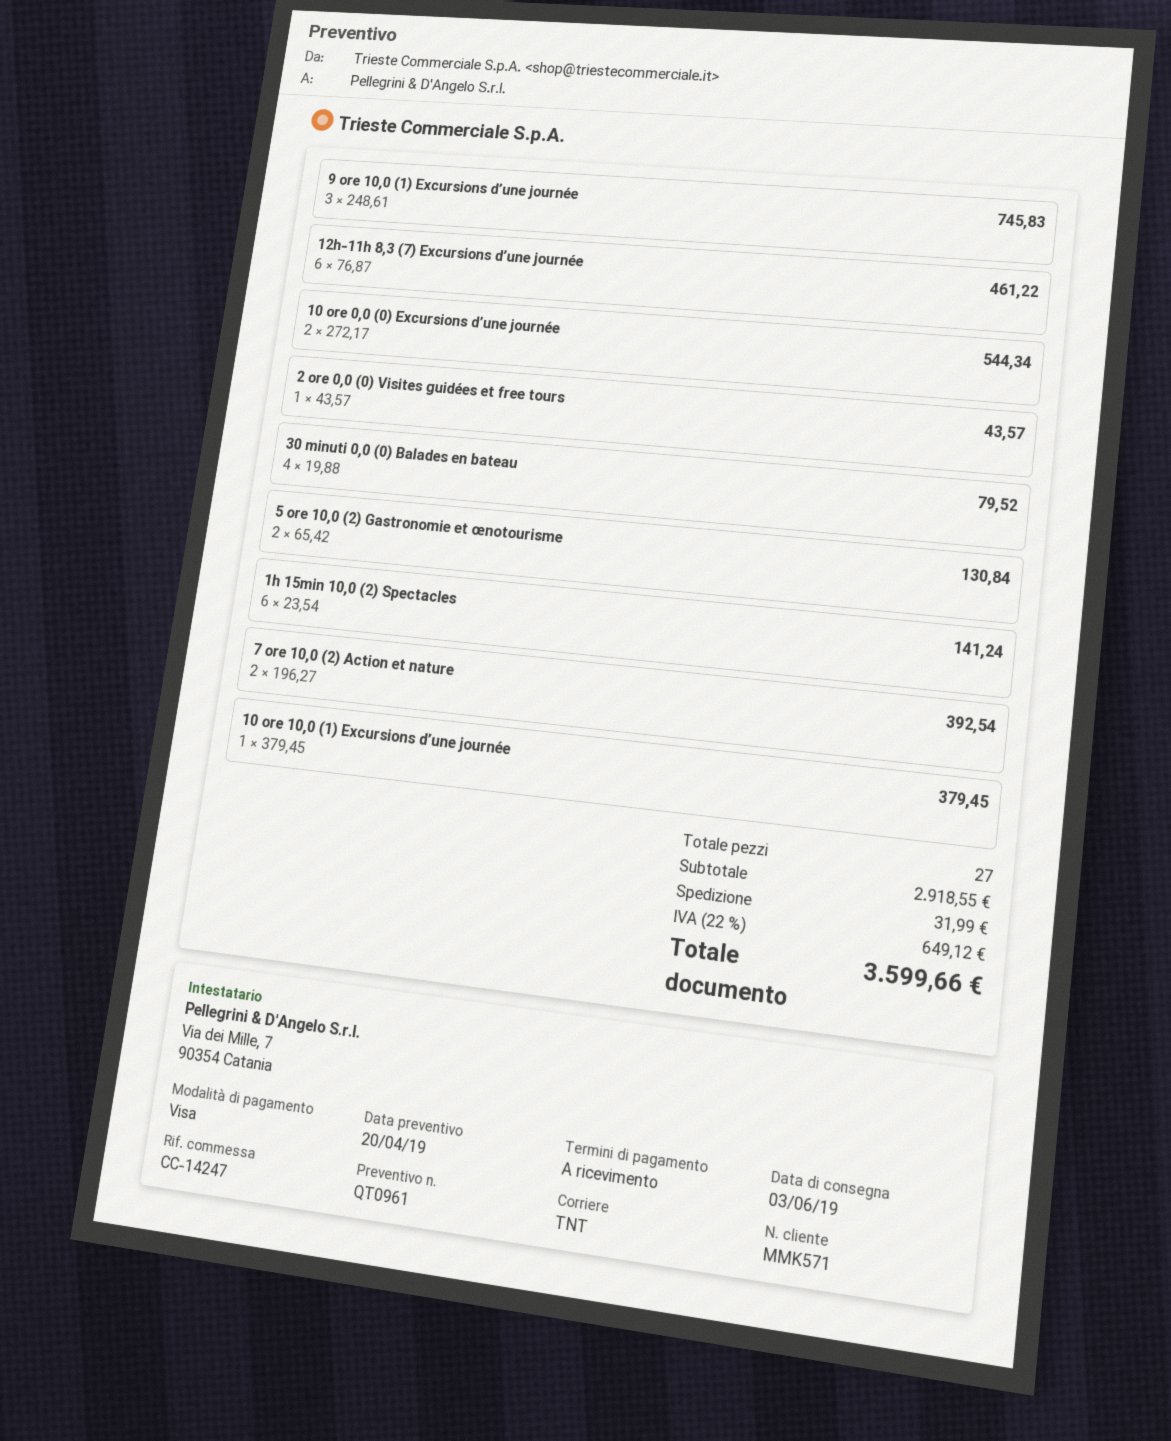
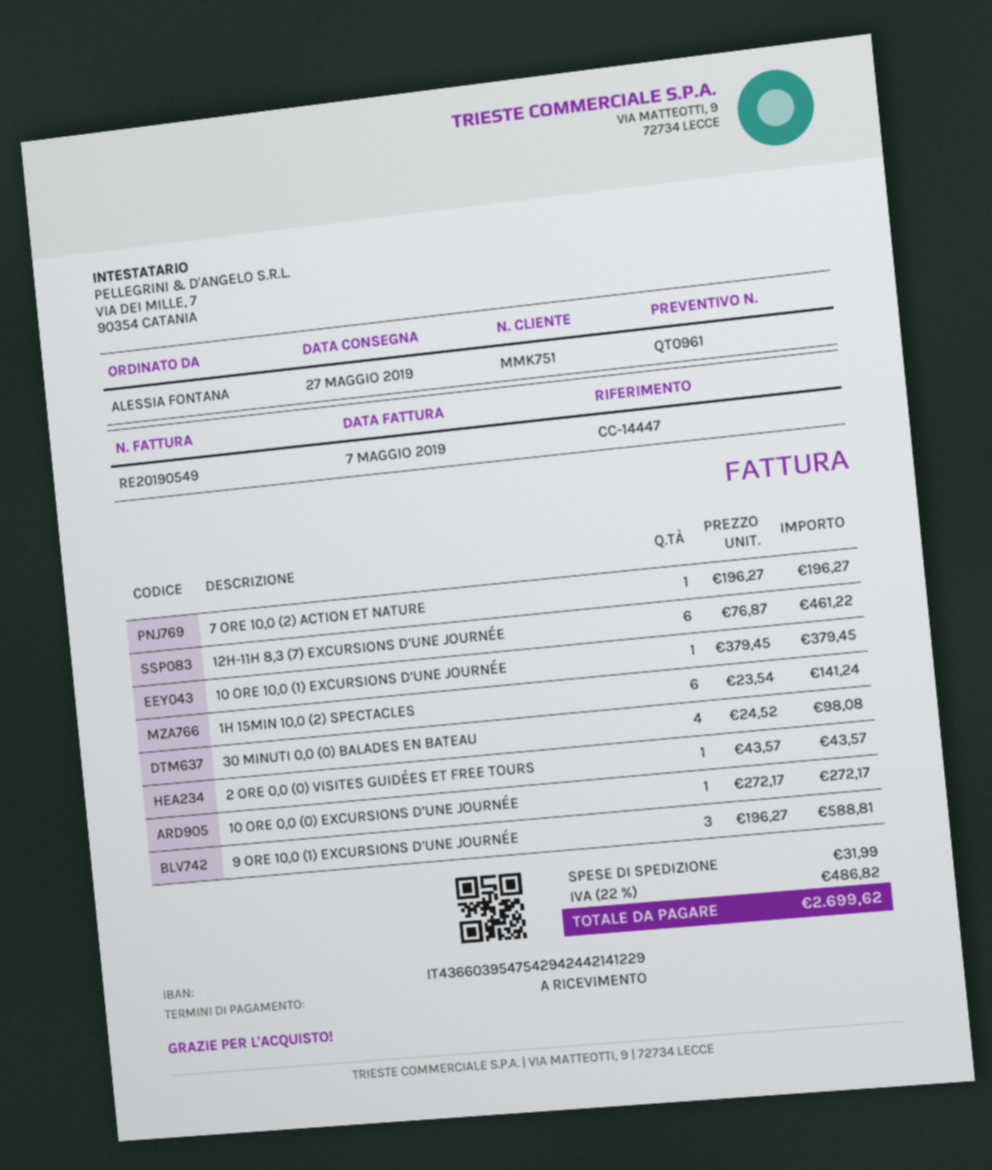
delivery date: 2019-06-03 -> 2019-05-27
customer number: MMK571 -> MMK751
reference: CC-14247 -> CC-14447
9 ore 10,0 (1) Excursions d’une journée: 3 x 248.61 = 745.83 -> 3 x 196.27 = 588.81
10 ore 0,0 (0) Excursions d’une journée: 2 x 272.17 = 544.34 -> 1 x 272.17 = 272.17
30 minuti 0,0 (0) Balades en bateau: 4 x 19.88 = 79.52 -> 4 x 24.52 = 98.08
5 ore 10,0 (2) Gastronomie et œnotourisme: 2 x 65.42 = 130.84 -> none
7 ore 10,0 (2) Action et nature: 2 x 196.27 = 392.54 -> 1 x 196.27 = 196.27
tax: 22% = 649.12 -> 22% = 486.82
total: 3599.66 -> 2699.62

